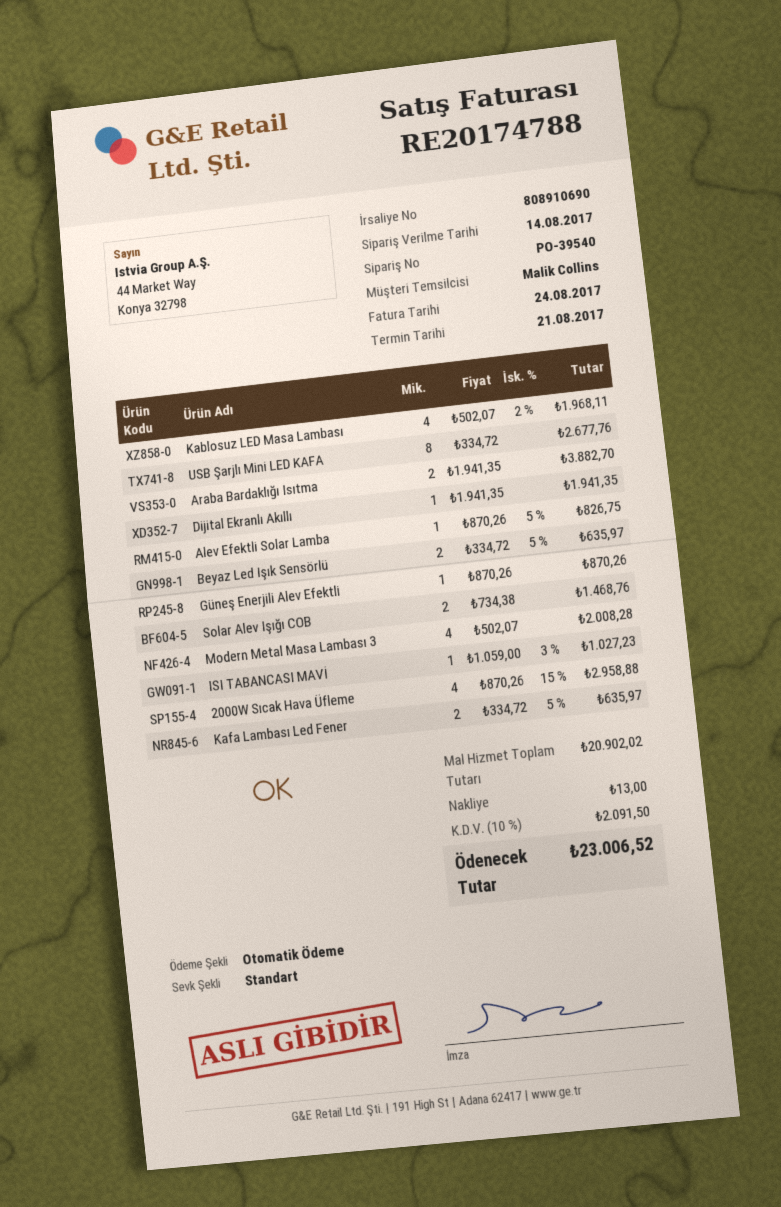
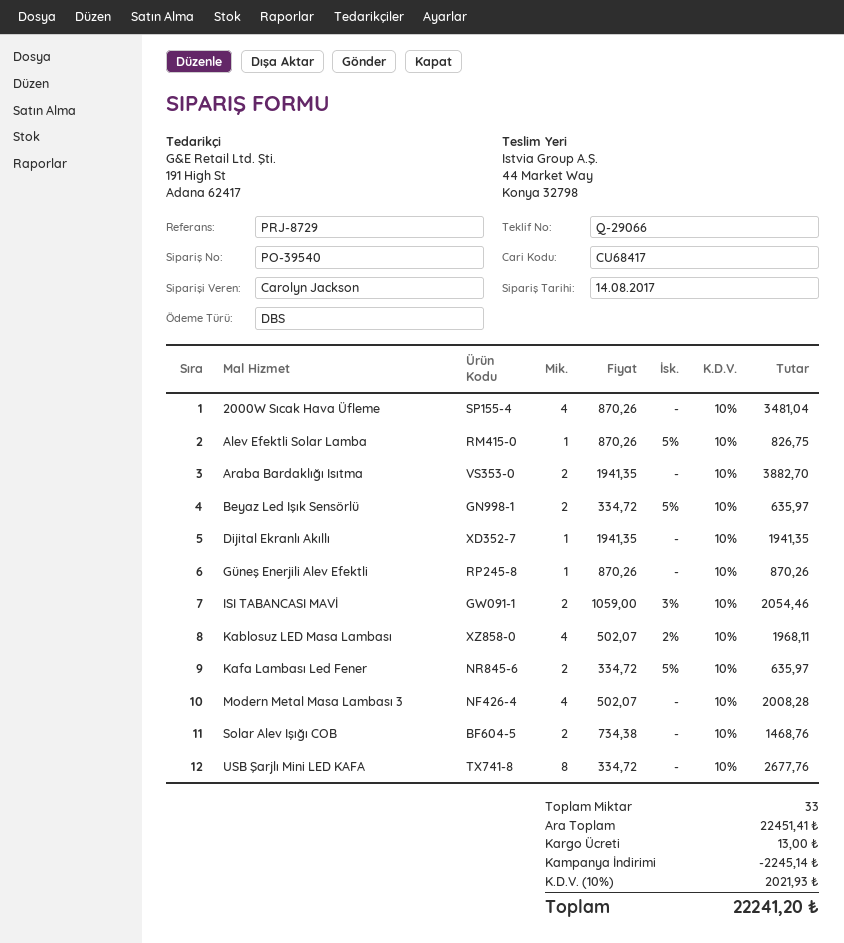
ISI TABANCASI MAVİ: 1 x 1059.00 - 3% = 1027.23 -> 2 x 1059.00 - 3% = 2054.46
2000W Sıcak Hava Üfleme: 4 x 870.26 - 15% = 2958.88 -> 4 x 870.26 = 3481.04
subtotal: 20902.02 -> 22451.41
discount: none -> 2245.14
tax: 10% = 2091.50 -> 10% = 2021.93
total: 23006.52 -> 22241.20

